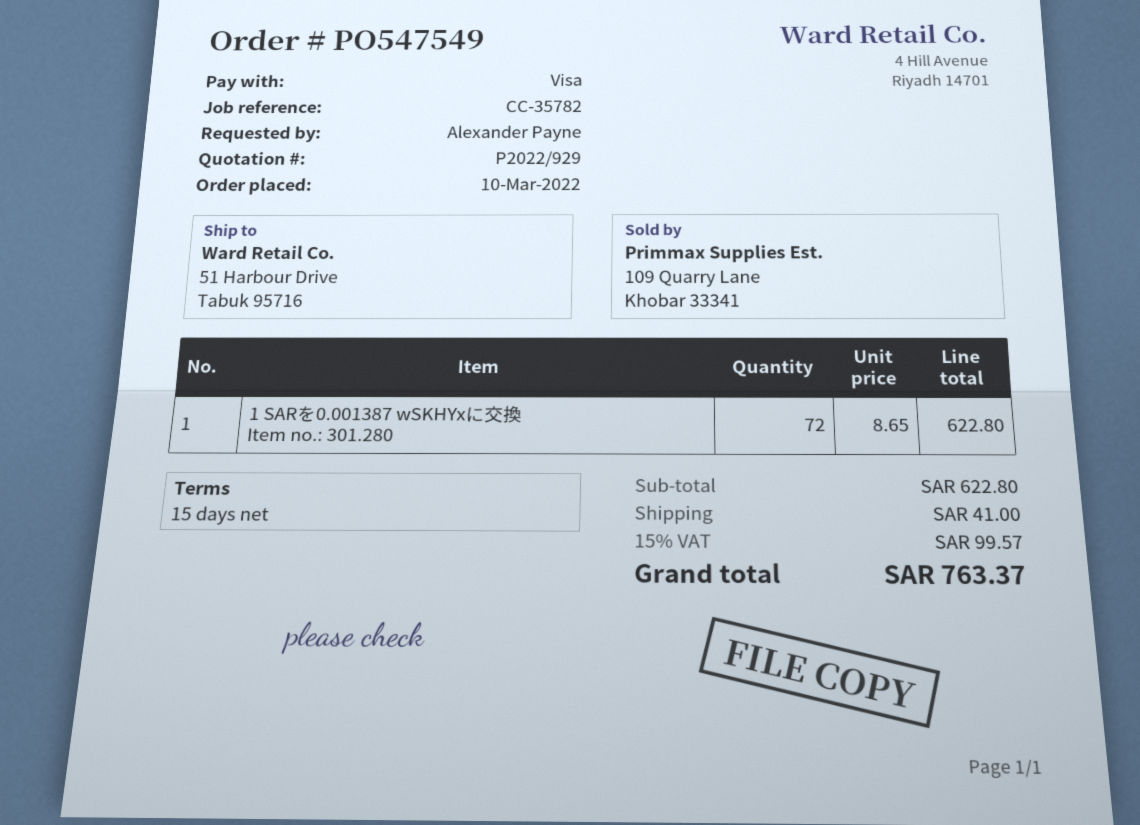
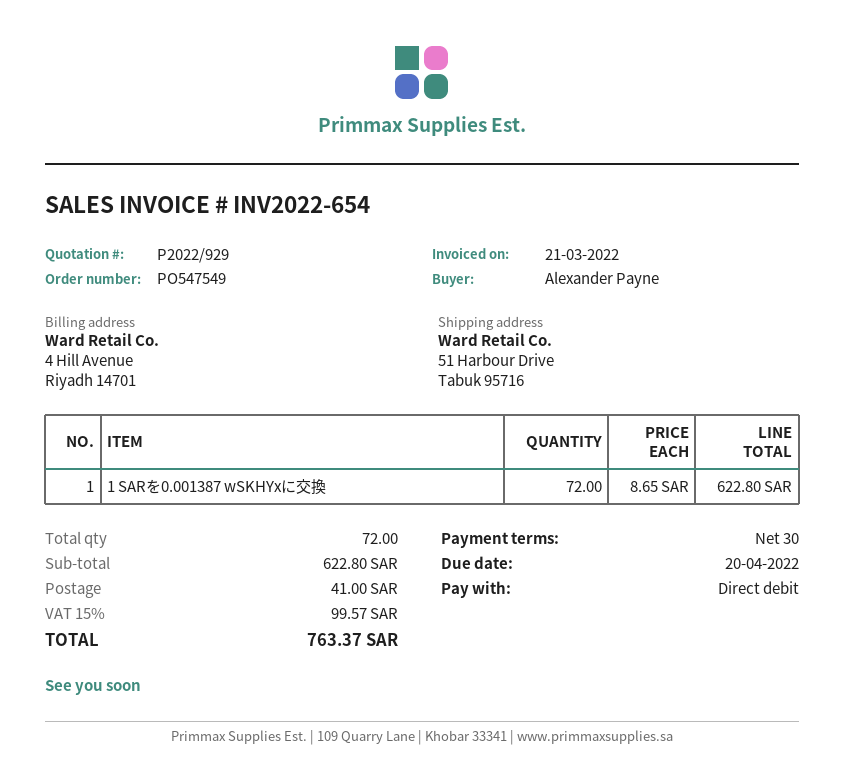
payment terms: 15 days -> 30 days
payment method: Visa -> direct debit

